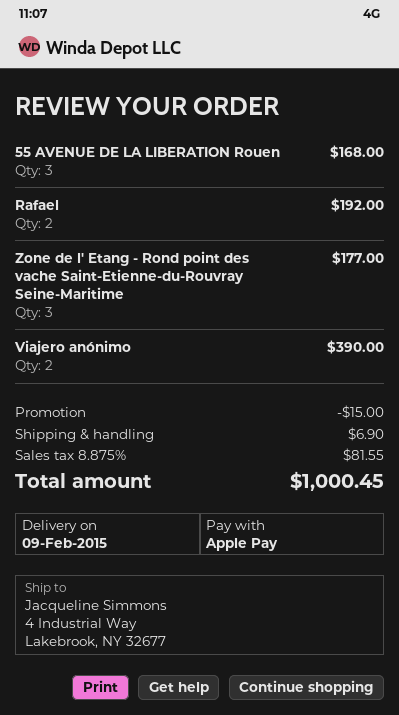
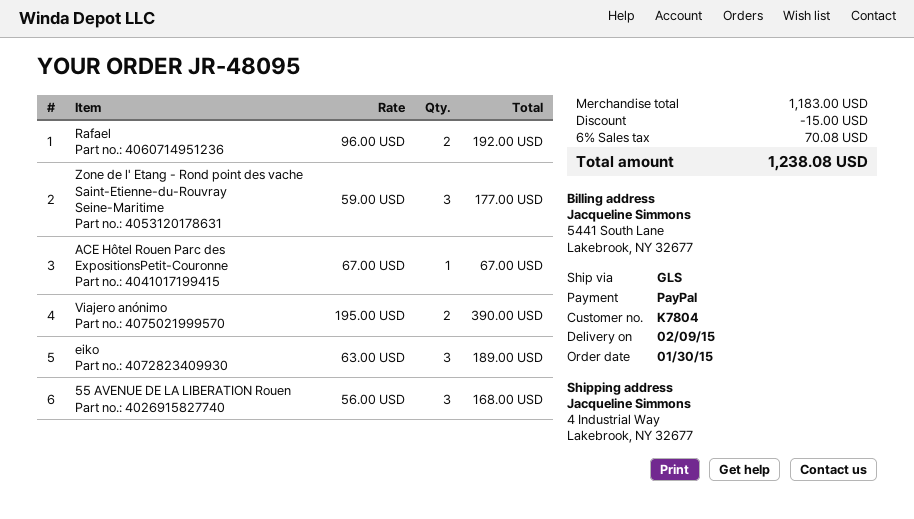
payment method: Apple Pay -> PayPal
ACE Hôtel Rouen Parc des ExpositionsPetit-Couronne: none -> 1 for 67.00
eiko: none -> 3 for 189.00
shipping: 6.90 -> none
tax: 8.875% = 81.55 -> 6% = 70.08
total: 1000.45 -> 1238.08

